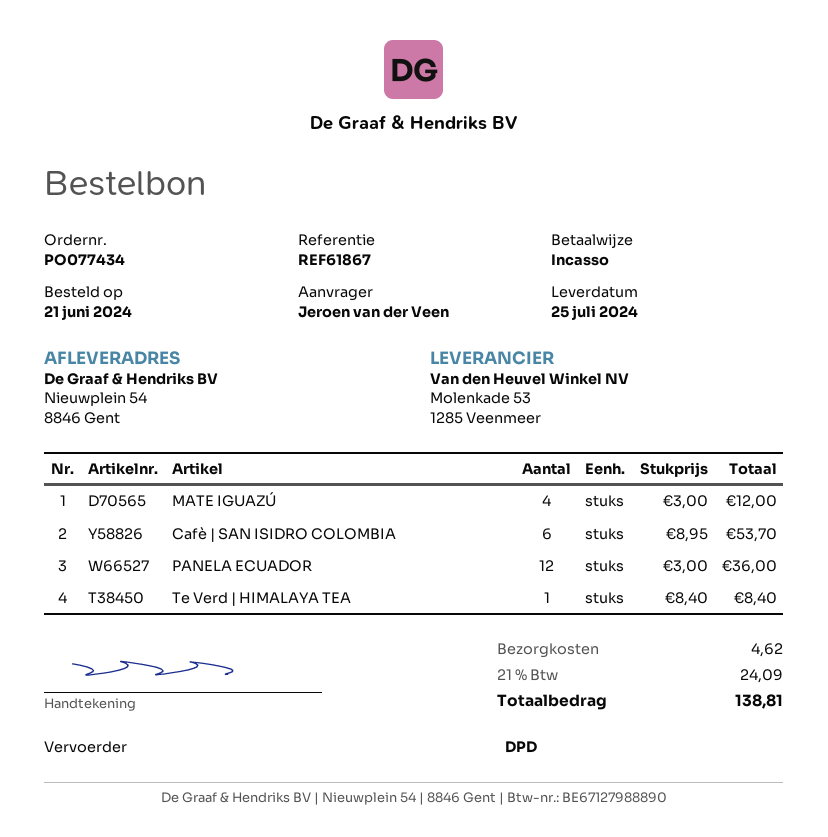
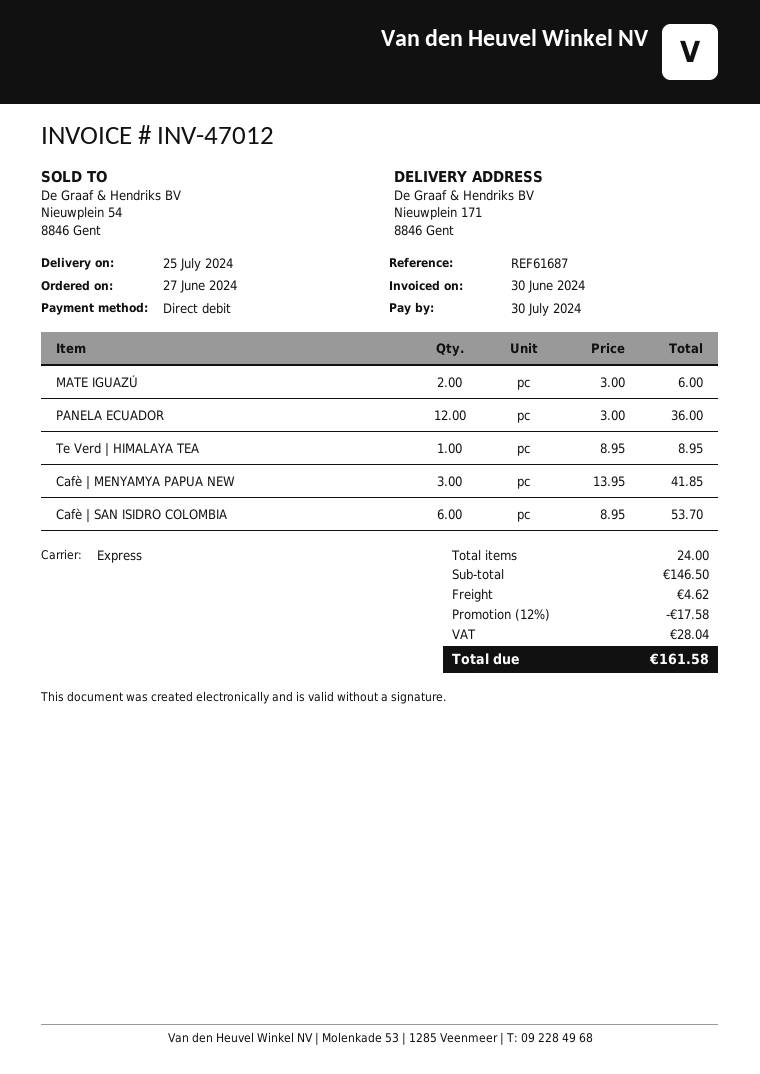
order date: 2024-06-21 -> 2024-06-27
reference: REF61867 -> REF61687
shipping method: DPD -> express
ship to: Nieuwplein 54, 8846 Gent -> Nieuwplein 171, 8846 Gent
MATE IGUAZÚ: 4 x 3.00 = 12.00 -> 2 x 3.00 = 6.00
Te Verd | HIMALAYA TEA: 1 x 8.40 = 8.40 -> 1 x 8.95 = 8.95
Cafè | MENYAMYA PAPUA NEW: none -> 3 x 13.95 = 41.85
discount: none -> 12% = 17.58
tax: 24.09 -> 28.04
total: 138.81 -> 161.58

